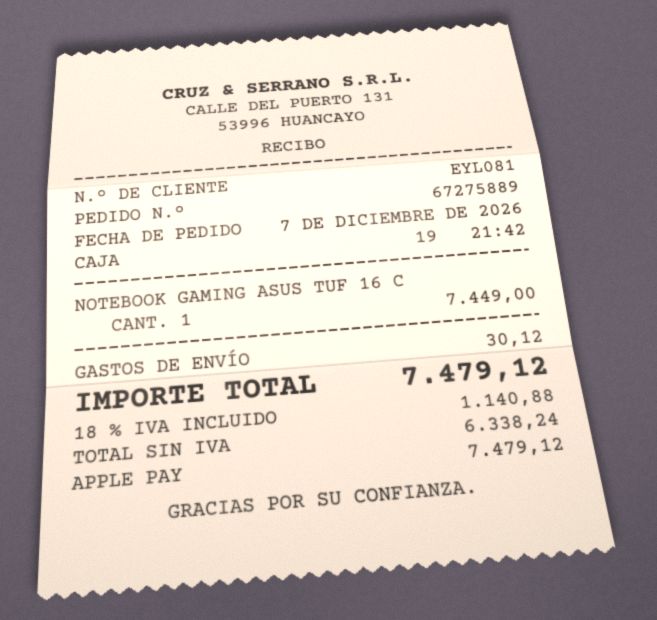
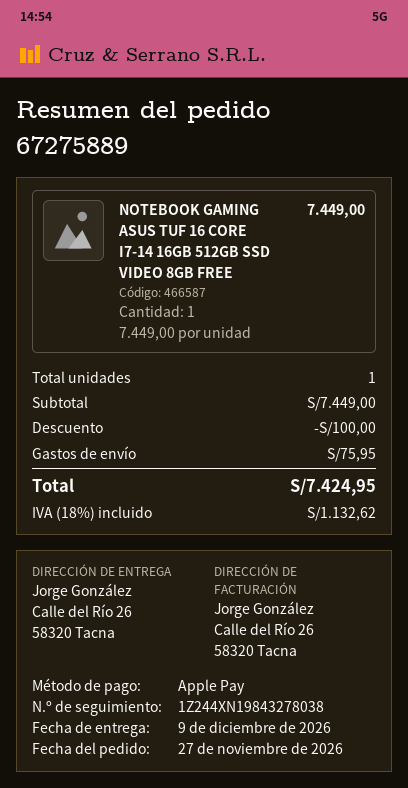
order date: 2026-12-07 -> 2026-11-27
discount: none -> 100.00
shipping: 30.12 -> 75.95
tax: 18% = 1140.88 -> 18% = 1132.62
total: 7479.12 -> 7424.95

